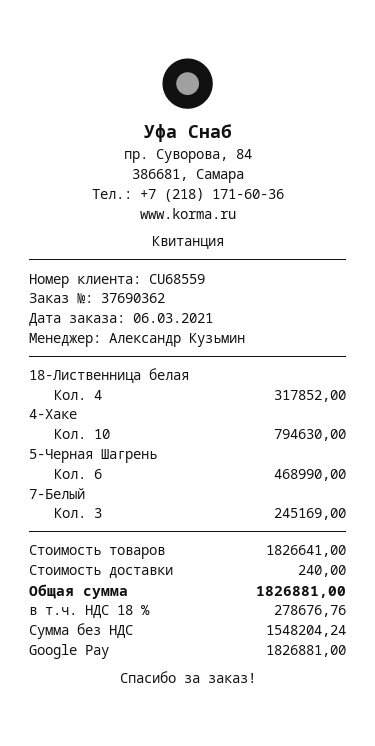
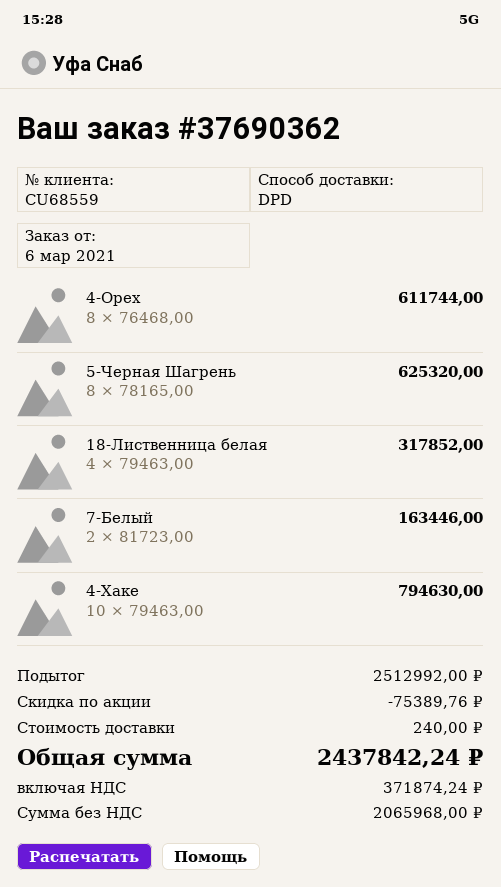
5-Черная Шагрень: 6 for 468990.00 -> 8 for 625320.00
7-Белый: 3 for 245169.00 -> 2 for 163446.00
4-Орех: none -> 8 for 611744.00
subtotal: 1826641.00 -> 2512992.00
discount: none -> 75389.76
net: 1548204.24 -> 2065968.00
tax: 278676.76 -> 371874.24
total: 1826881.00 -> 2437842.24

